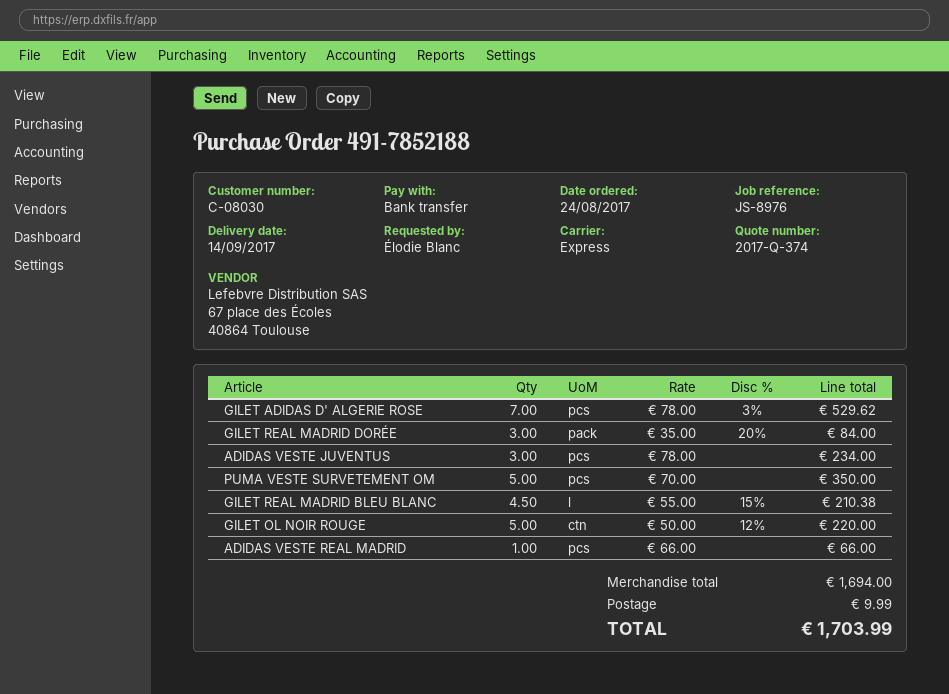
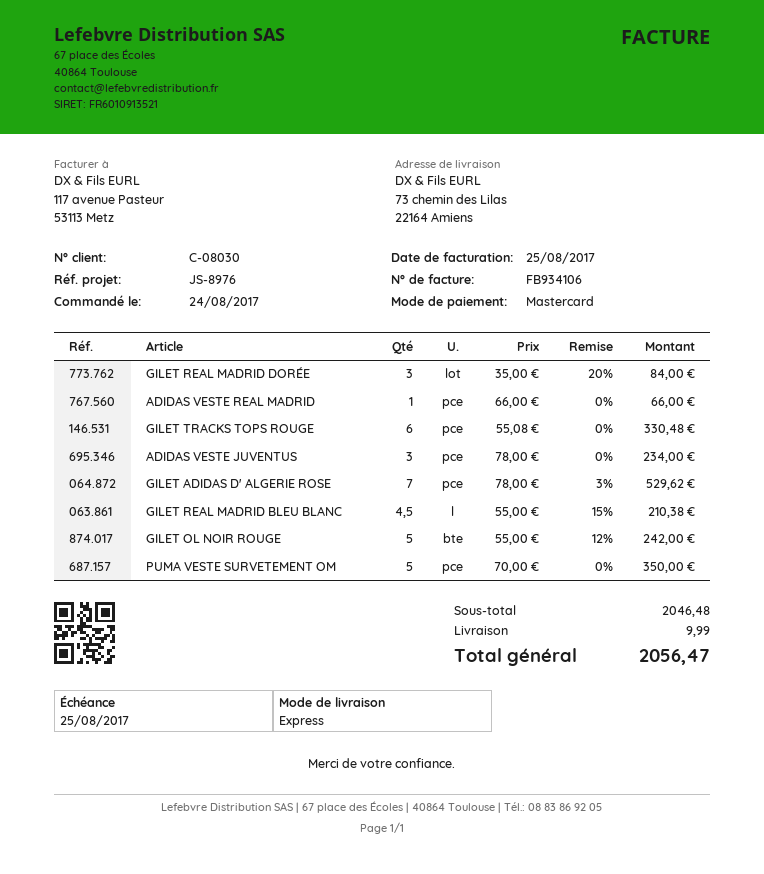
payment method: bank transfer -> Mastercard
GILET OL NOIR ROUGE: 5 x 50.00 - 12% = 220.00 -> 5 x 55.00 - 12% = 242.00
GILET TRACKS TOPS ROUGE: none -> 6 x 55.08 = 330.48
subtotal: 1694.00 -> 2046.48
total: 1703.99 -> 2056.47

